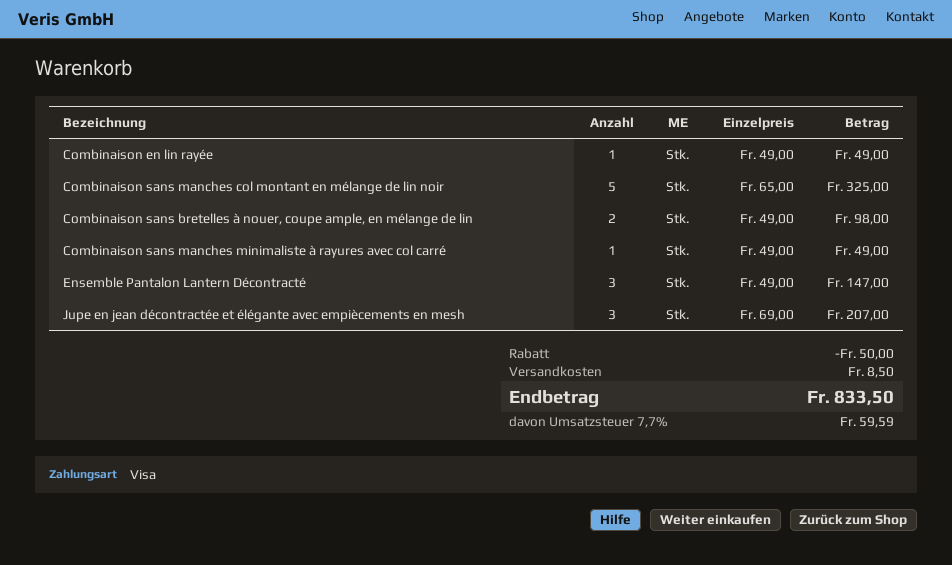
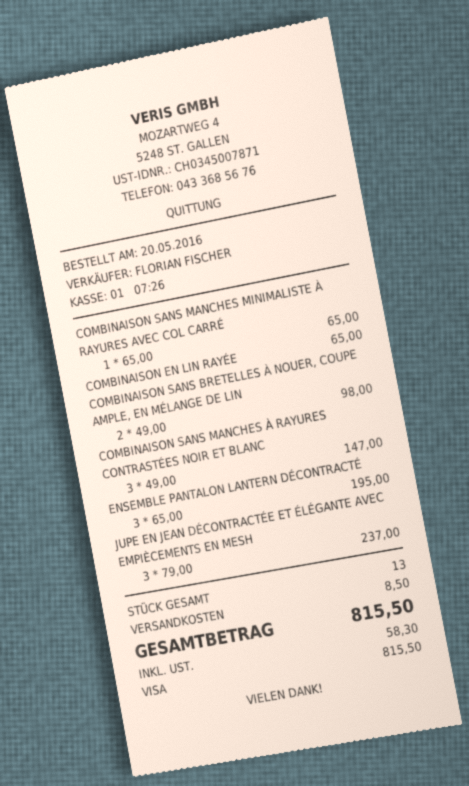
Combinaison en lin rayée: 1 x 49.00 = 49.00 -> 1 x 65.00 = 65.00
Combinaison sans manches col montant en mélange de lin noir: 5 x 65.00 = 325.00 -> none
Combinaison sans manches minimaliste à rayures avec col carré: 1 x 49.00 = 49.00 -> 1 x 65.00 = 65.00
Ensemble Pantalon Lantern Décontracté: 3 x 49.00 = 147.00 -> 3 x 65.00 = 195.00
Jupe en jean décontractée et élégante avec empiècements en mesh: 3 x 69.00 = 207.00 -> 3 x 79.00 = 237.00
COMBINAISON SANS MANCHES À RAYURES CONTRASTÉES NOIR ET BLANC: none -> 3 x 49.00 = 147.00
discount: 50.00 -> none
tax: 59.59 -> 58.30
total: 833.50 -> 815.50

